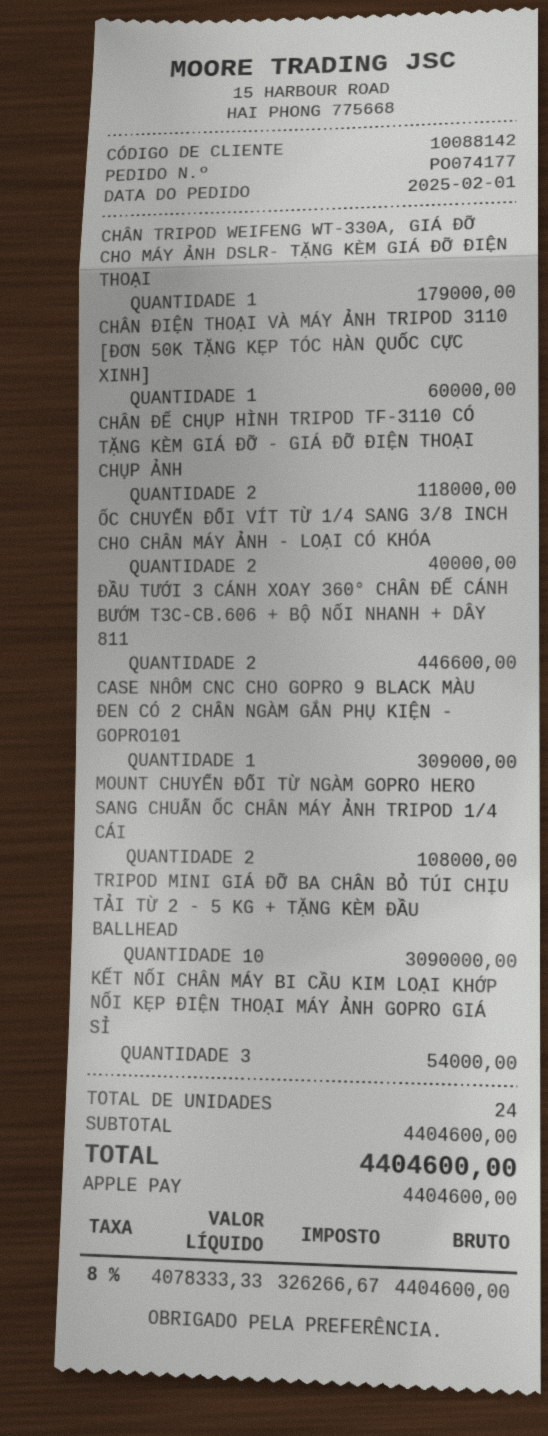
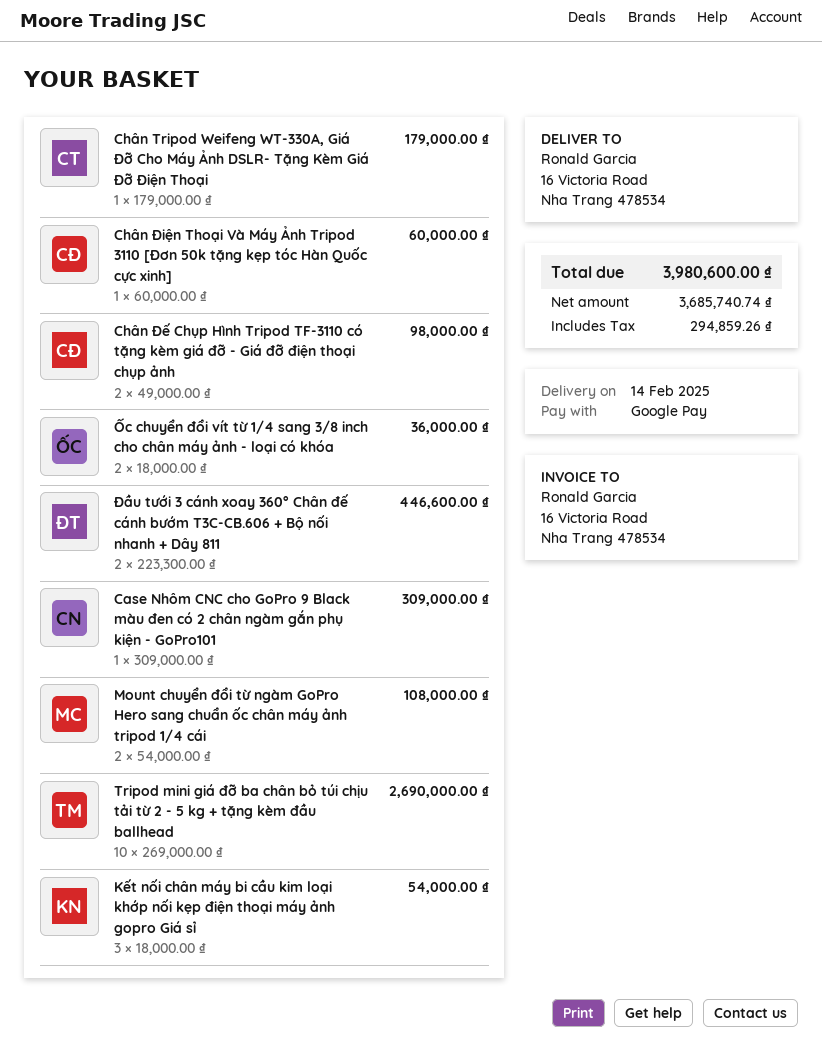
payment method: Apple Pay -> Google Pay
CHÂN ĐẾ CHỤP HÌNH TRIPOD TF-3110 CÓ TẶNG KÈM GIÁ ĐỠ - GIÁ ĐỠ ĐIỆN THOẠI CHỤP ẢNH: 2 for 118000.00 -> 2 for 98000.00
ỐC CHUYỂN ĐỔI VÍT TỪ 1/4 SANG 3/8 INCH CHO CHÂN MÁY ẢNH - LOẠI CÓ KHÓA: 2 for 40000.00 -> 2 for 36000.00
TRIPOD MINI GIÁ ĐỠ BA CHÂN BỎ TÚI CHỊU TẢI TỪ 2 - 5 KG + TẶNG KÈM ĐẦU BALLHEAD: 10 for 3090000.00 -> 10 for 2690000.00
net: 4078333.33 -> 3685740.74
tax: 326266.67 -> 294859.26
total: 4404600.00 -> 3980600.00

